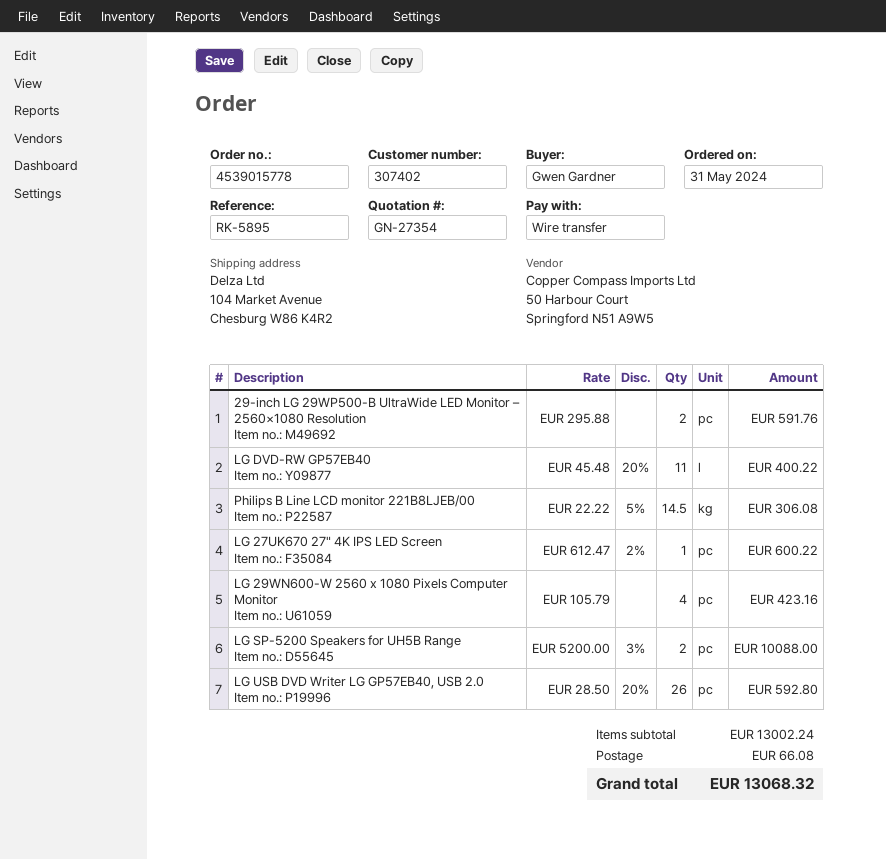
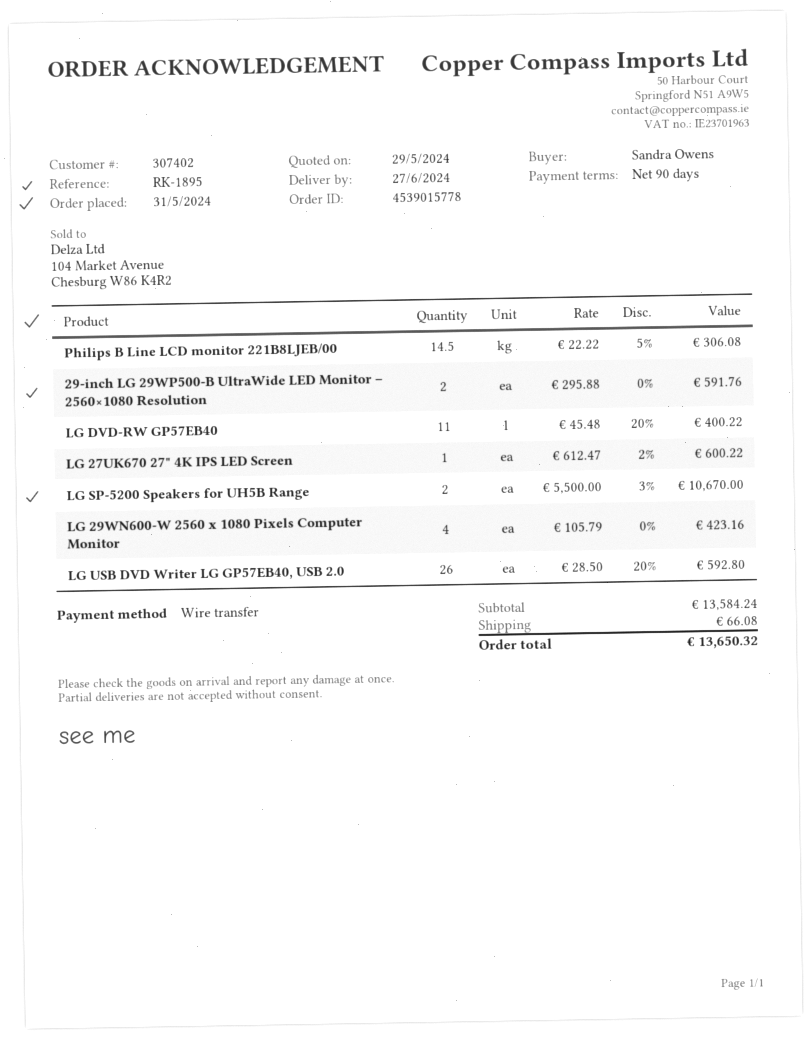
reference: RK-5895 -> RK-1895
ordered by: Gwen Gardner -> Sandra Owens
LG SP-5200 Speakers for UH5B Range: 2 x 5200.00 - 3% = 10088.00 -> 2 x 5500.00 - 3% = 10670.00
subtotal: 13002.24 -> 13584.24
total: 13068.32 -> 13650.32

